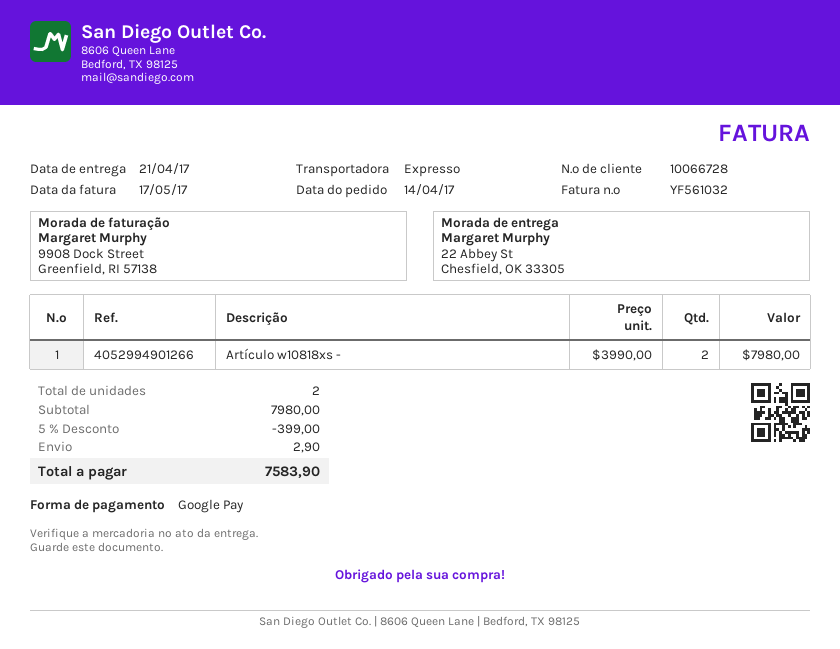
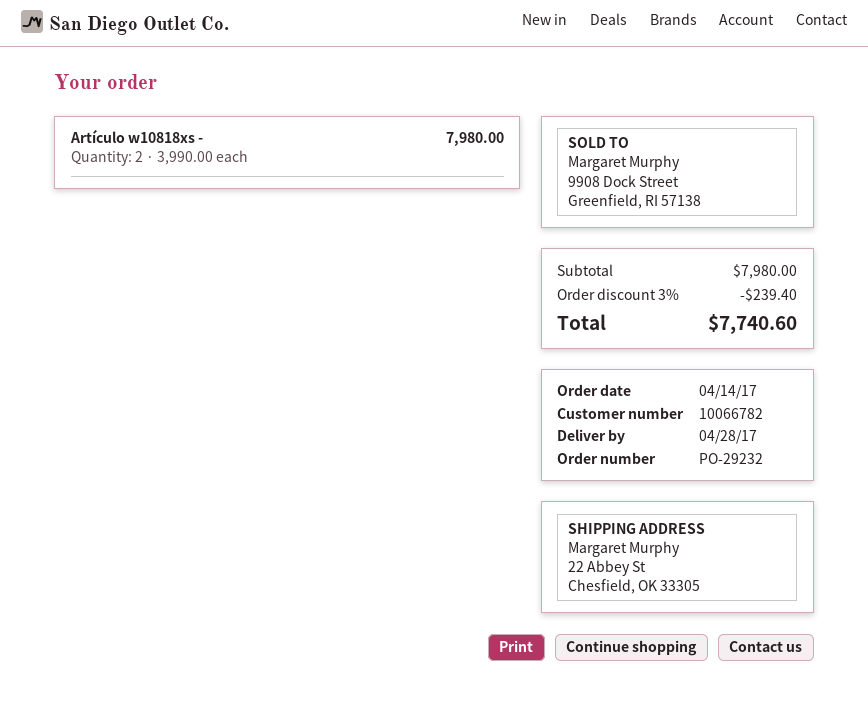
delivery date: 2017-04-21 -> 2017-04-28
customer number: 10066728 -> 10066782
discount: 5% = 399.00 -> 3% = 239.40
shipping: 2.90 -> none
total: 7583.90 -> 7740.60

